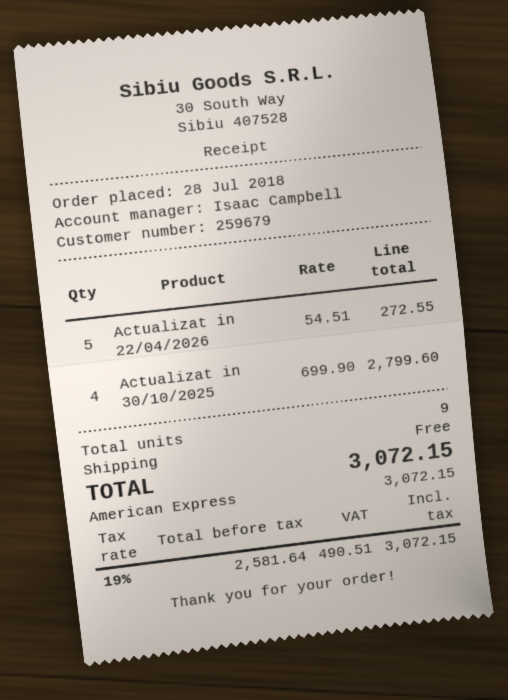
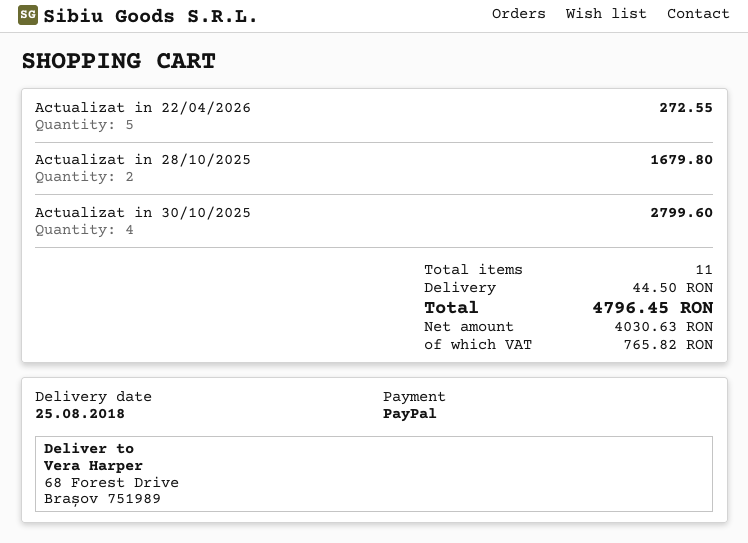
payment method: American Express -> PayPal
Actualizat in 28/10/2025: none -> 2 for 1679.80
total quantity: 9 -> 11
shipping: 0.00 -> 44.50
net: 2581.64 -> 4030.63
tax: 490.51 -> 765.82
total: 3072.15 -> 4796.45

